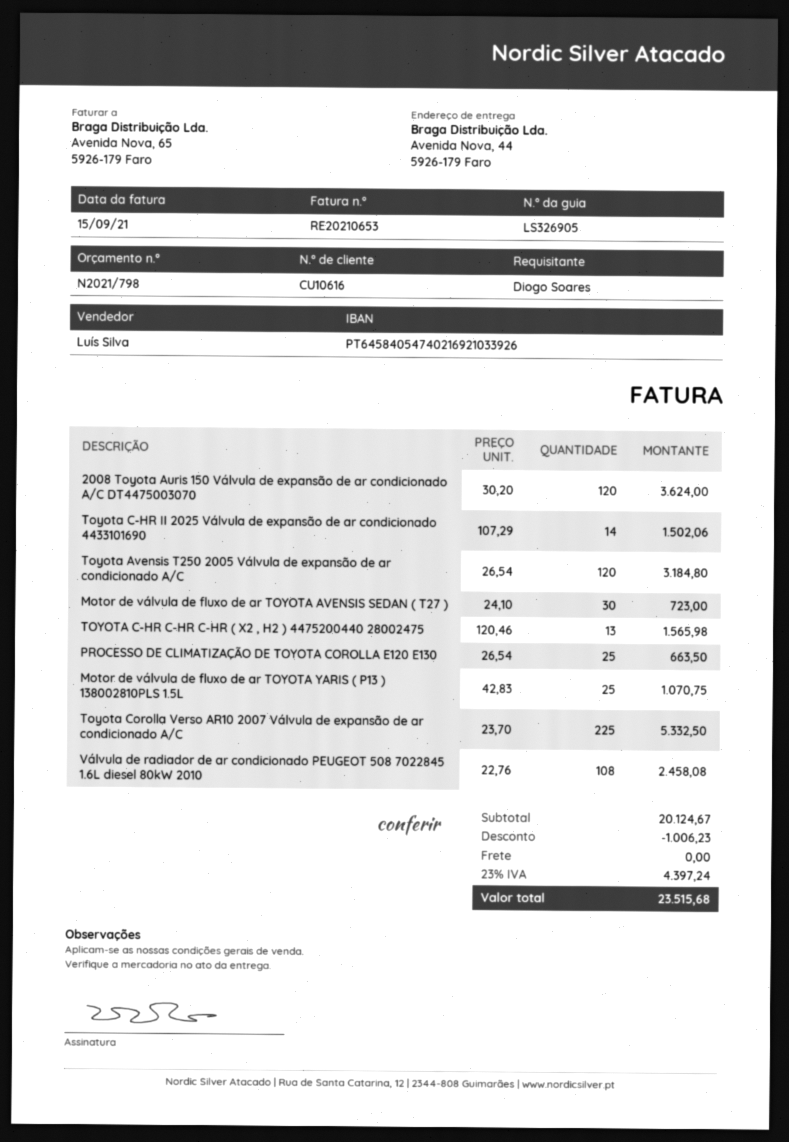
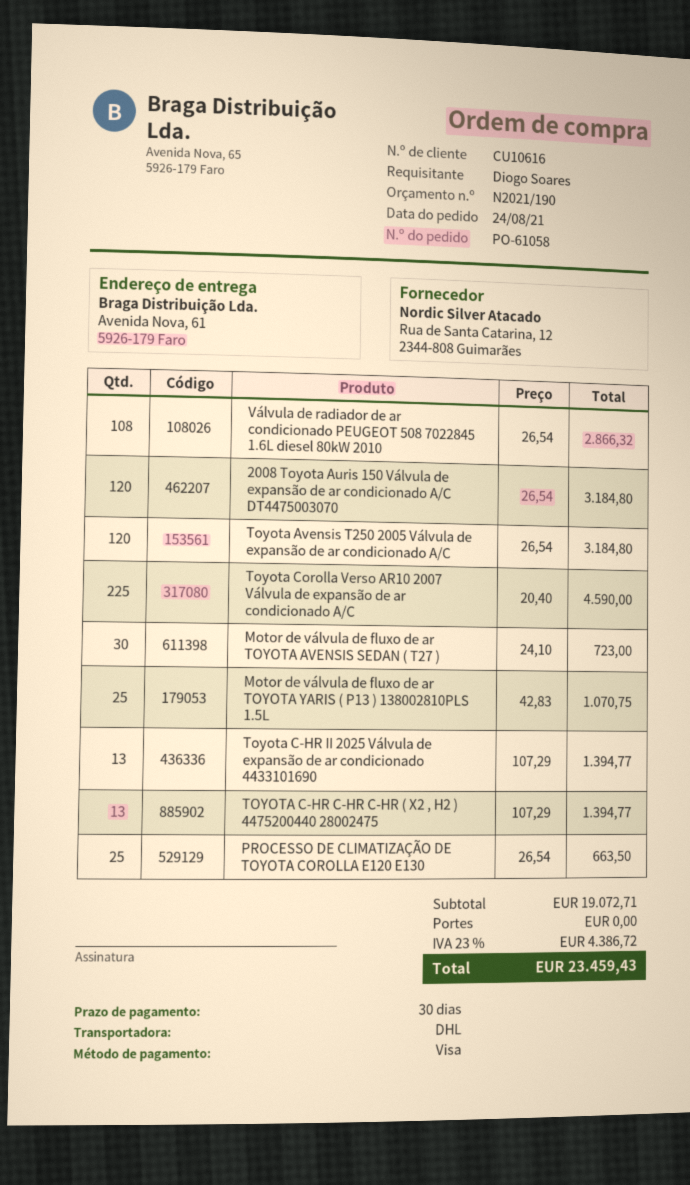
quote number: N2021/798 -> N2021/190
ship to: Avenida Nova, 44, 5926-179 Faro -> Avenida Nova, 61, 5926-179 Faro
2008 Toyota Auris 150 Válvula de expansão de ar condicionado A/C DT4475003070: 120 x 30.20 = 3624.00 -> 120 x 26.54 = 3184.80
Toyota C-HR II 2025 Válvula de expansão de ar condicionado 4433101690: 14 x 107.29 = 1502.06 -> 13 x 107.29 = 1394.77
TOYOTA C-HR C-HR C-HR ( X2 , H2 ) 4475200440 28002475: 13 x 120.46 = 1565.98 -> 13 x 107.29 = 1394.77
Toyota Corolla Verso AR10 2007 Válvula de expansão de ar condicionado A/C: 225 x 23.70 = 5332.50 -> 225 x 20.40 = 4590.00
Válvula de radiador de ar condicionado PEUGEOT 508 7022845 1.6L diesel 80kW 2010: 108 x 22.76 = 2458.08 -> 108 x 26.54 = 2866.32
subtotal: 20124.67 -> 19072.71
discount: 1006.23 -> none
tax: 23% = 4397.24 -> 23% = 4386.72
total: 23515.68 -> 23459.43

